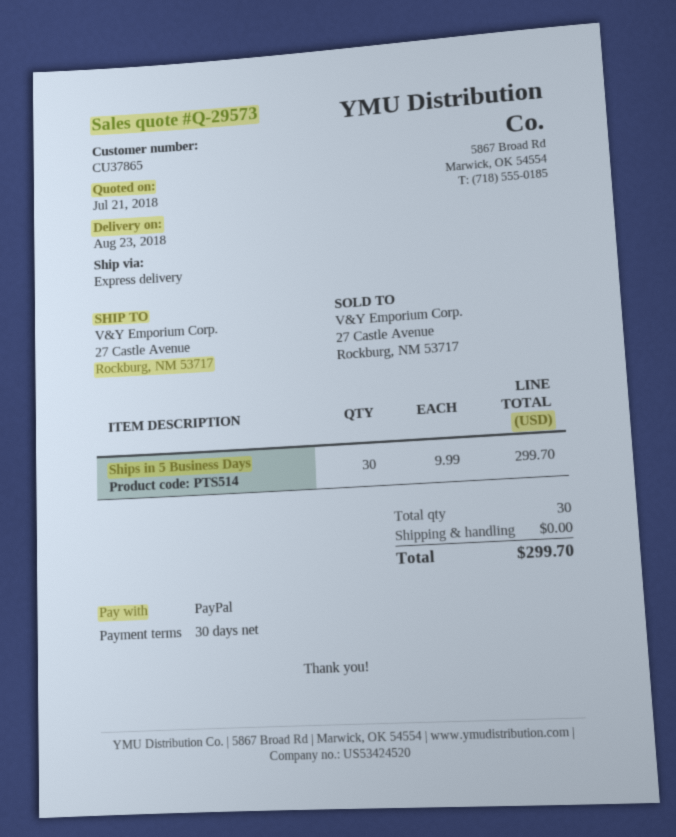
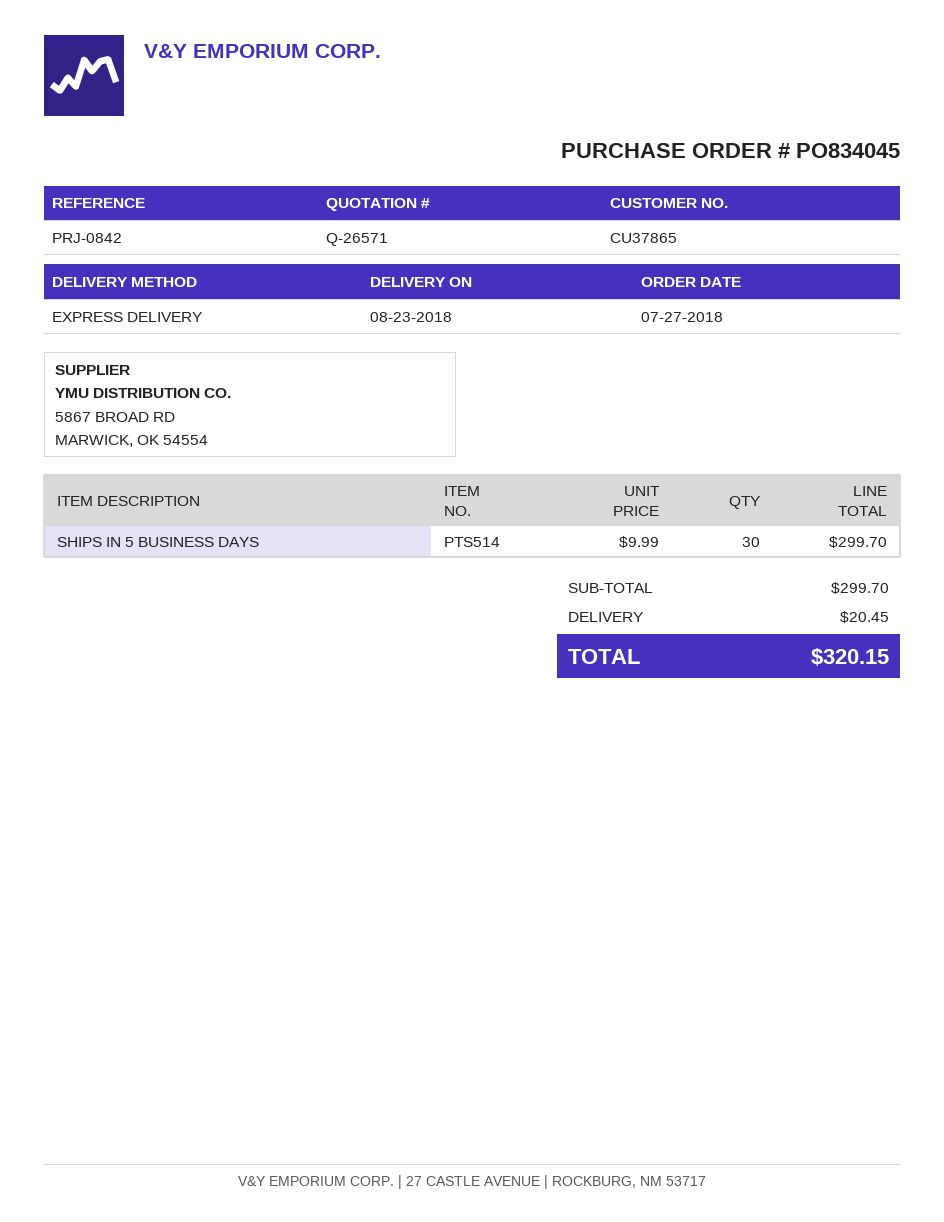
quote number: Q-29573 -> Q-26571
shipping: 0.00 -> 20.45
total: 299.70 -> 320.15

